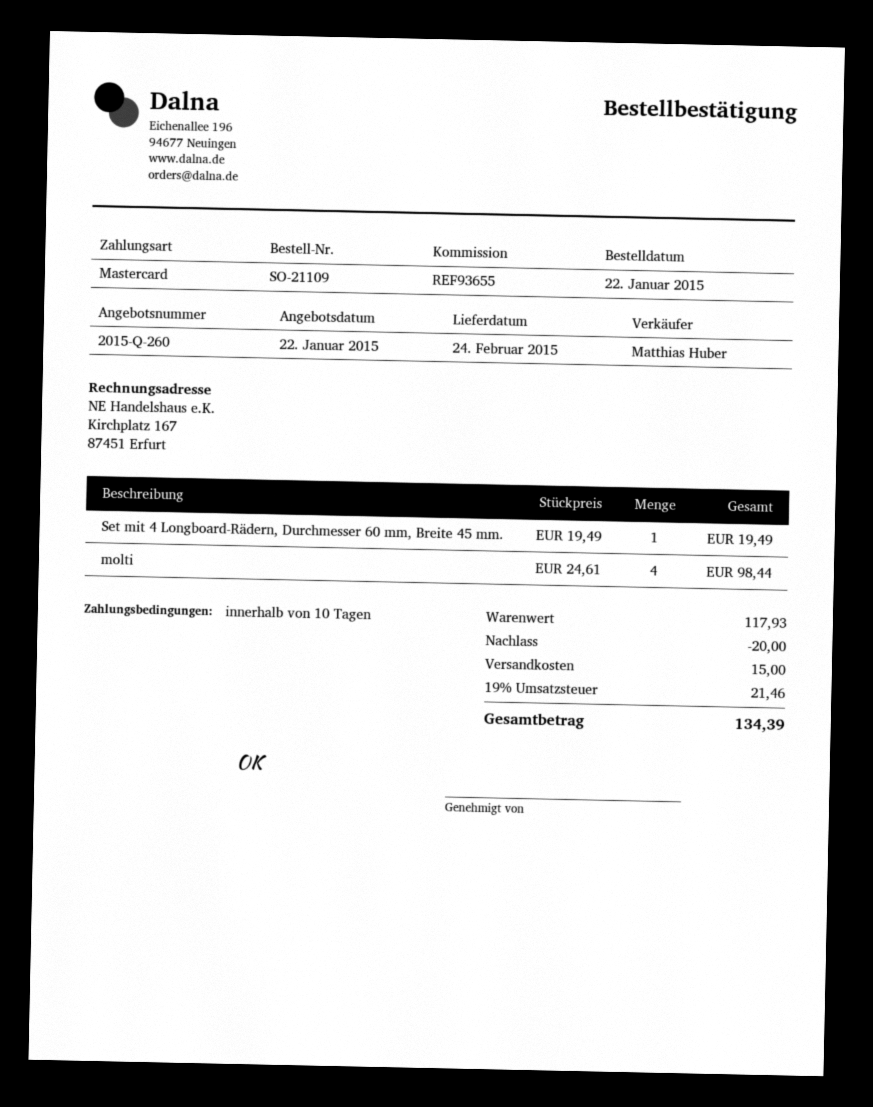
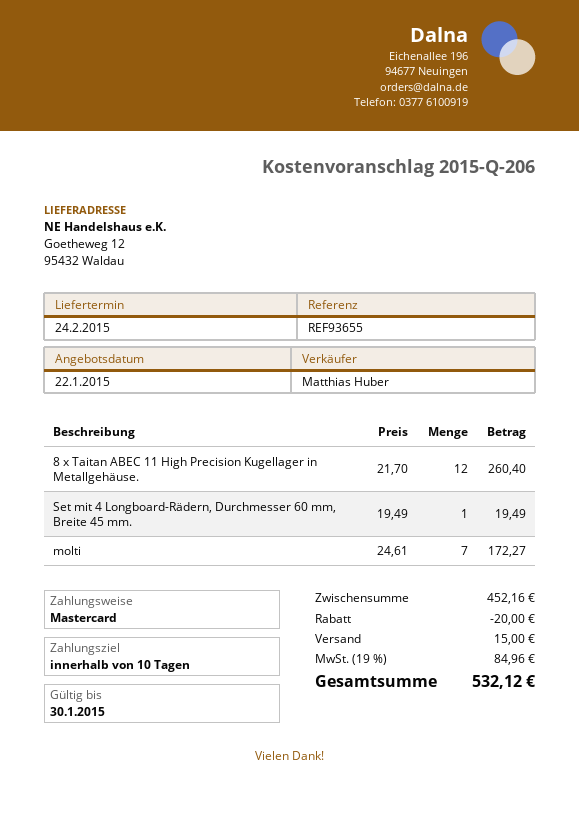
quote number: 2015-Q-260 -> 2015-Q-206
molti: 4 x 24.61 = 98.44 -> 7 x 24.61 = 172.27
8 x Taitan ABEC 11 High Precision Kugellager in Metallgehäuse.: none -> 12 x 21.70 = 260.40
subtotal: 117.93 -> 452.16
tax: 19% = 21.46 -> 19% = 84.96
total: 134.39 -> 532.12

